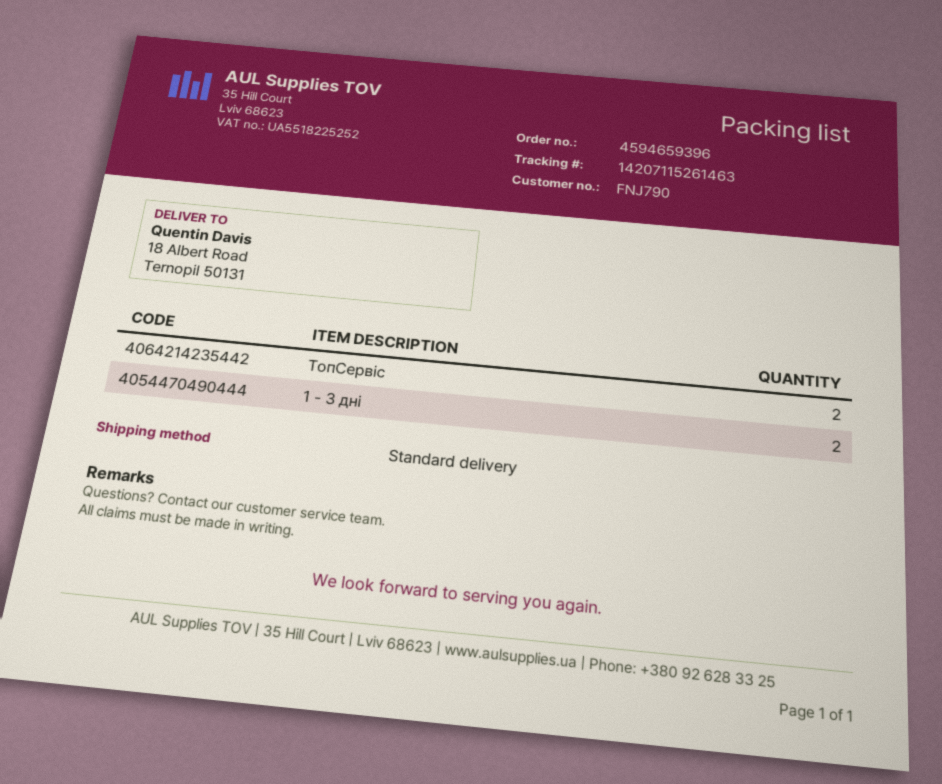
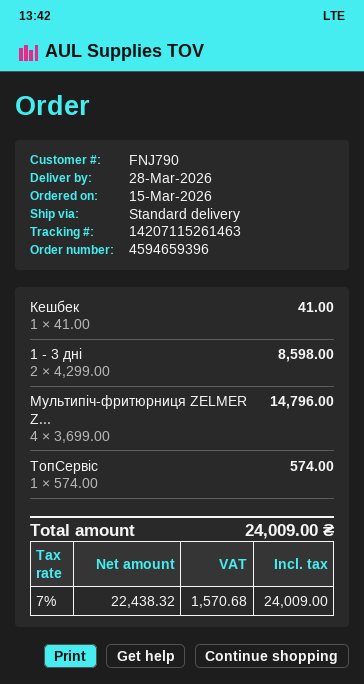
ТопСервіс: 2 -> 1
Кешбек: none -> 1
Мультипіч-фритюрниця ZELMER Z...: none -> 4

